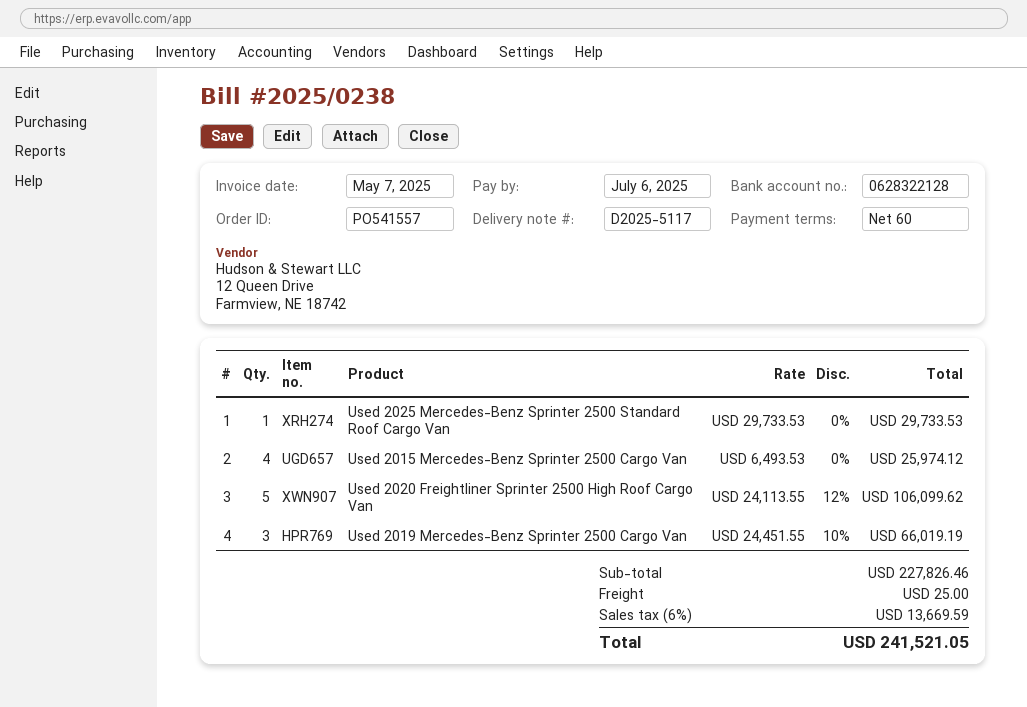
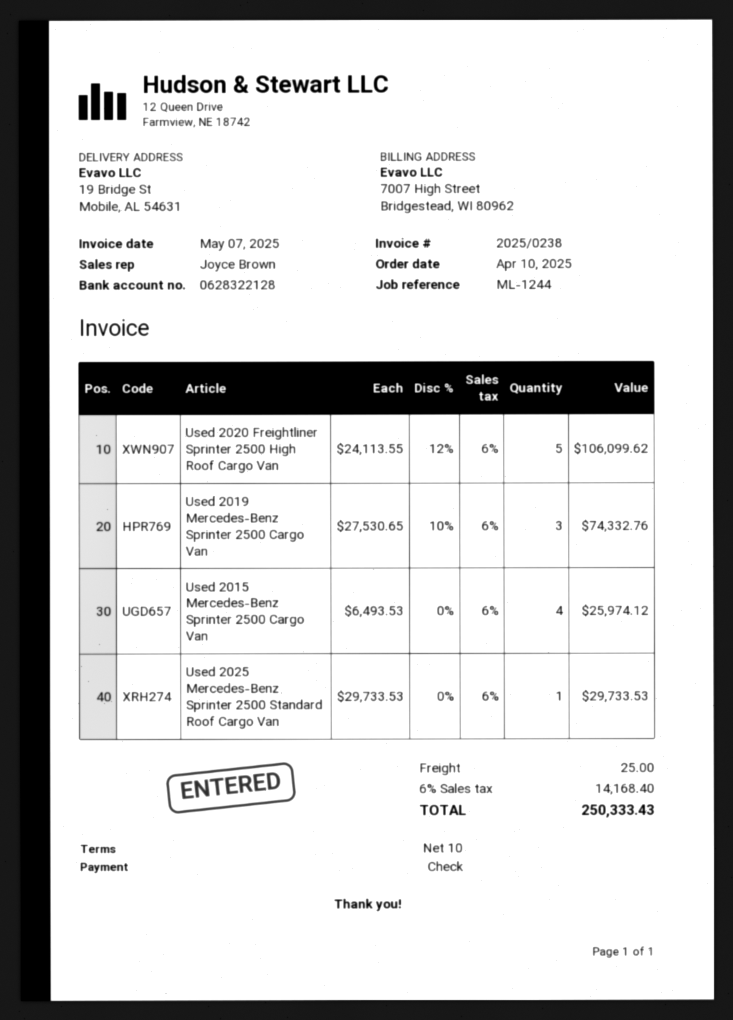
payment terms: 60 days -> 10 days
Used 2019 Mercedes-Benz Sprinter 2500 Cargo Van: 3 x 24451.55 - 10% = 66019.19 -> 3 x 27530.65 - 10% = 74332.76
tax: 6% = 13669.59 -> 6% = 14168.40
total: 241521.05 -> 250333.43

